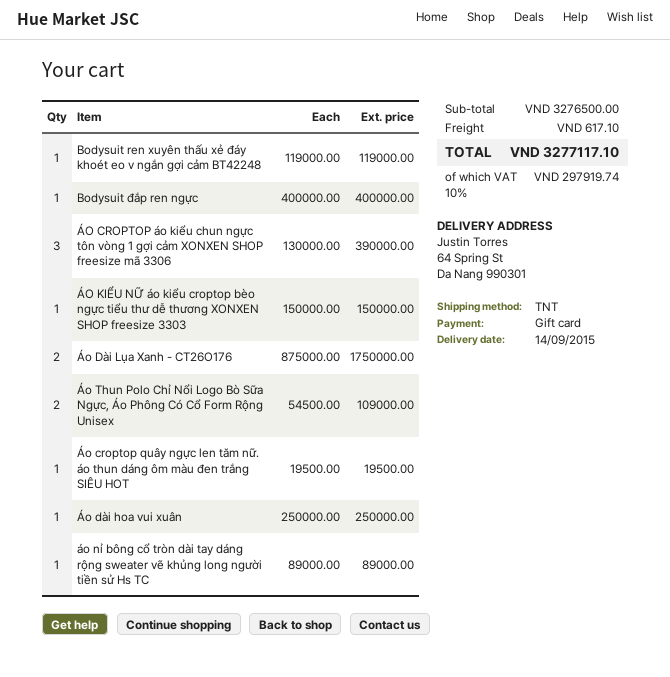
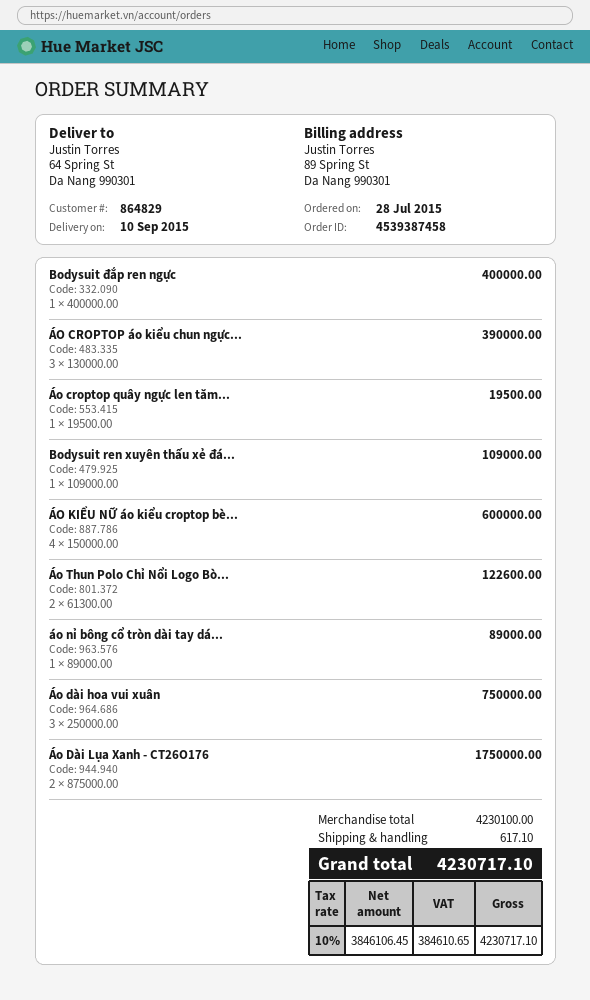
delivery date: 2015-09-14 -> 2015-09-10
Bodysuit ren xuyên thấu xẻ đáy khoét eo v ngắn gợi cảm BT42248: 1 x 119000.00 = 119000.00 -> 1 x 109000.00 = 109000.00
ÁO KIỂU NỮ áo kiểu croptop bèo ngực tiểu thư dễ thương XONXEN SHOP freesize 3303: 1 x 150000.00 = 150000.00 -> 4 x 150000.00 = 600000.00
Áo Thun Polo Chỉ Nổi Logo Bò Sữa Ngực, Áo Phông Có Cổ Form Rộng Unisex: 2 x 54500.00 = 109000.00 -> 2 x 61300.00 = 122600.00
Áo dài hoa vui xuân: 1 x 250000.00 = 250000.00 -> 3 x 250000.00 = 750000.00
subtotal: 3276500.00 -> 4230100.00
tax: 10% = 297919.74 -> 10% = 384610.65
total: 3277117.10 -> 4230717.10

